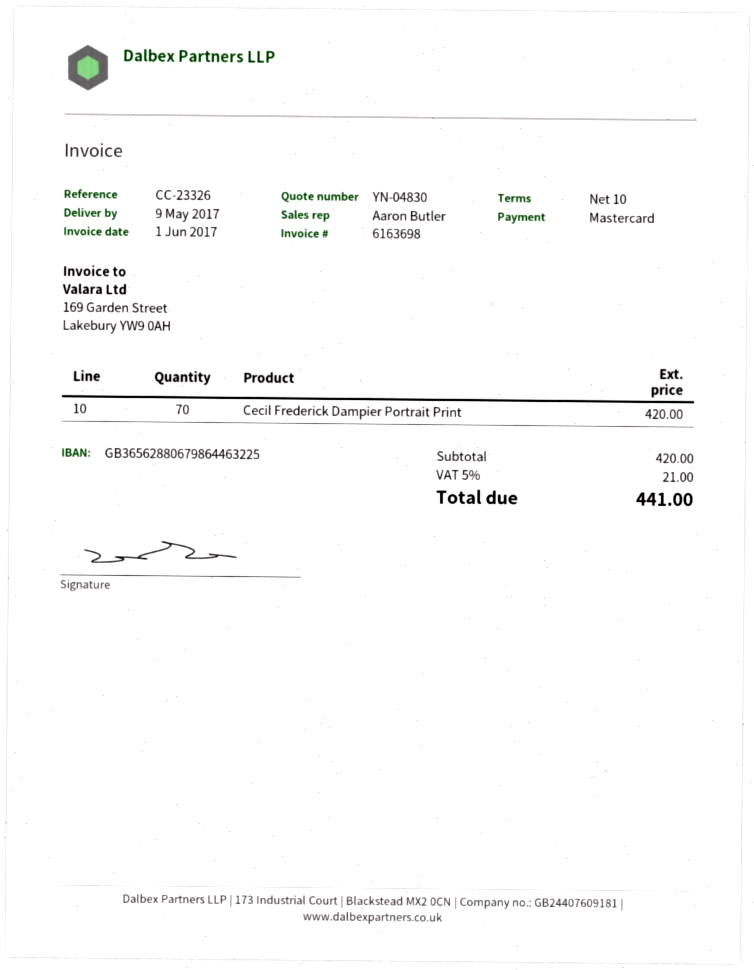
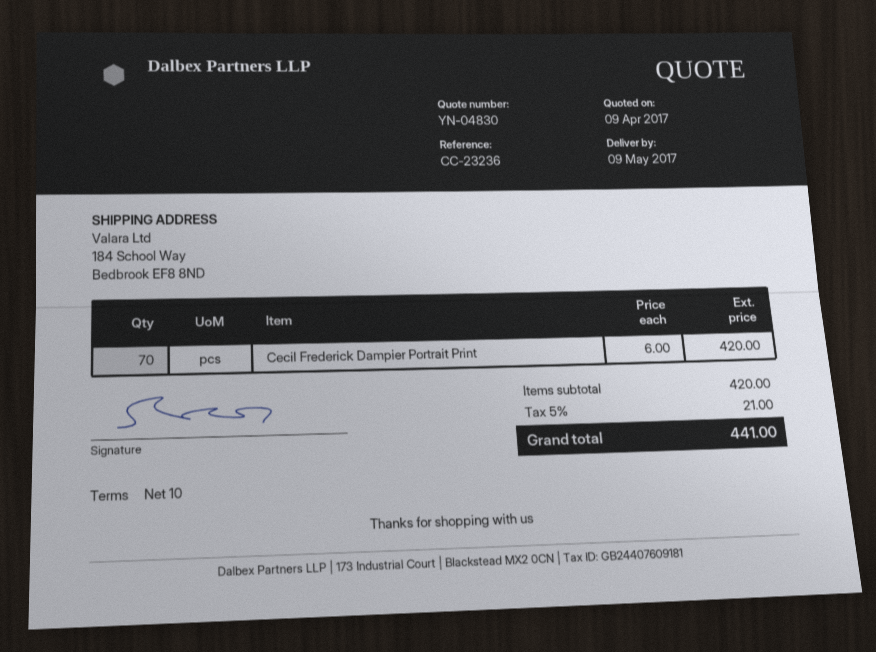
reference: CC-23326 -> CC-23236

